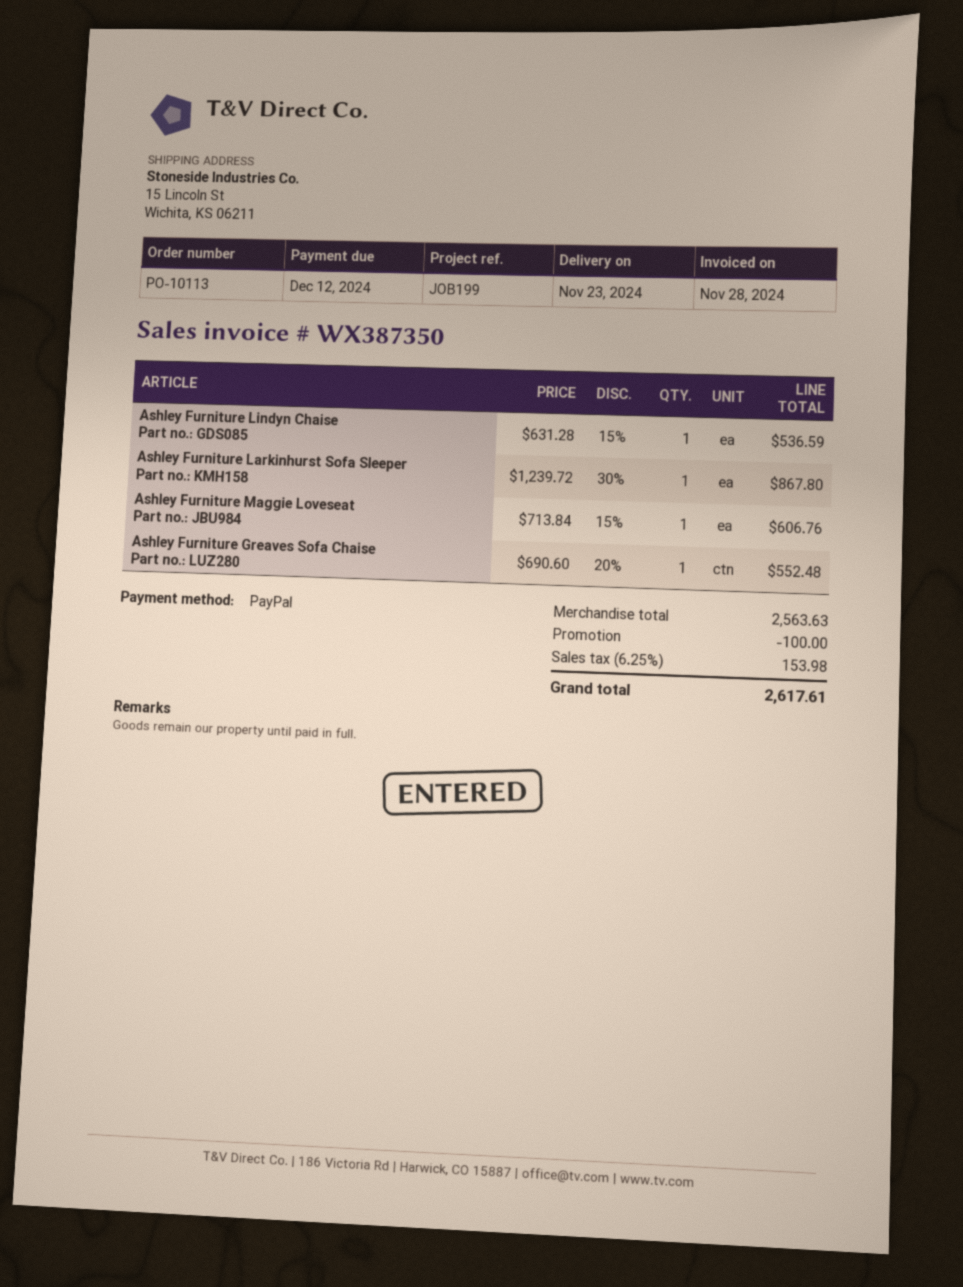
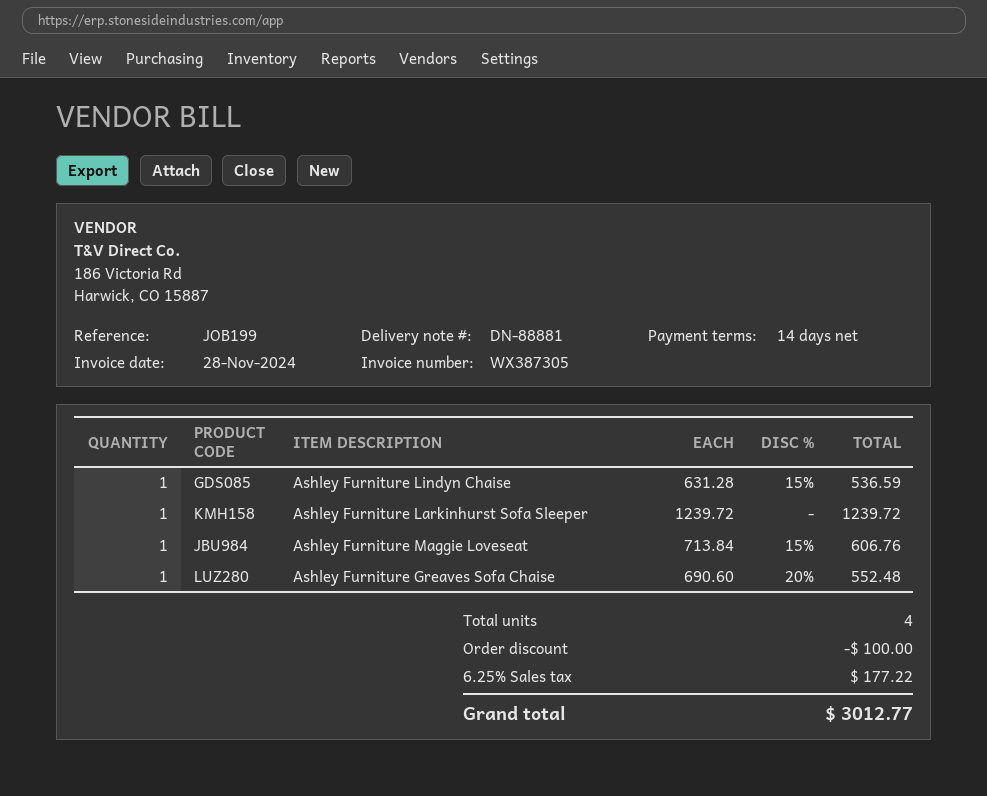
invoice number: WX387350 -> WX387305
Ashley Furniture Larkinhurst Sofa Sleeper: 1 x 1239.72 - 30% = 867.80 -> 1 x 1239.72 = 1239.72
tax: 6.25% = 153.98 -> 6.25% = 177.22
total: 2617.61 -> 3012.77

